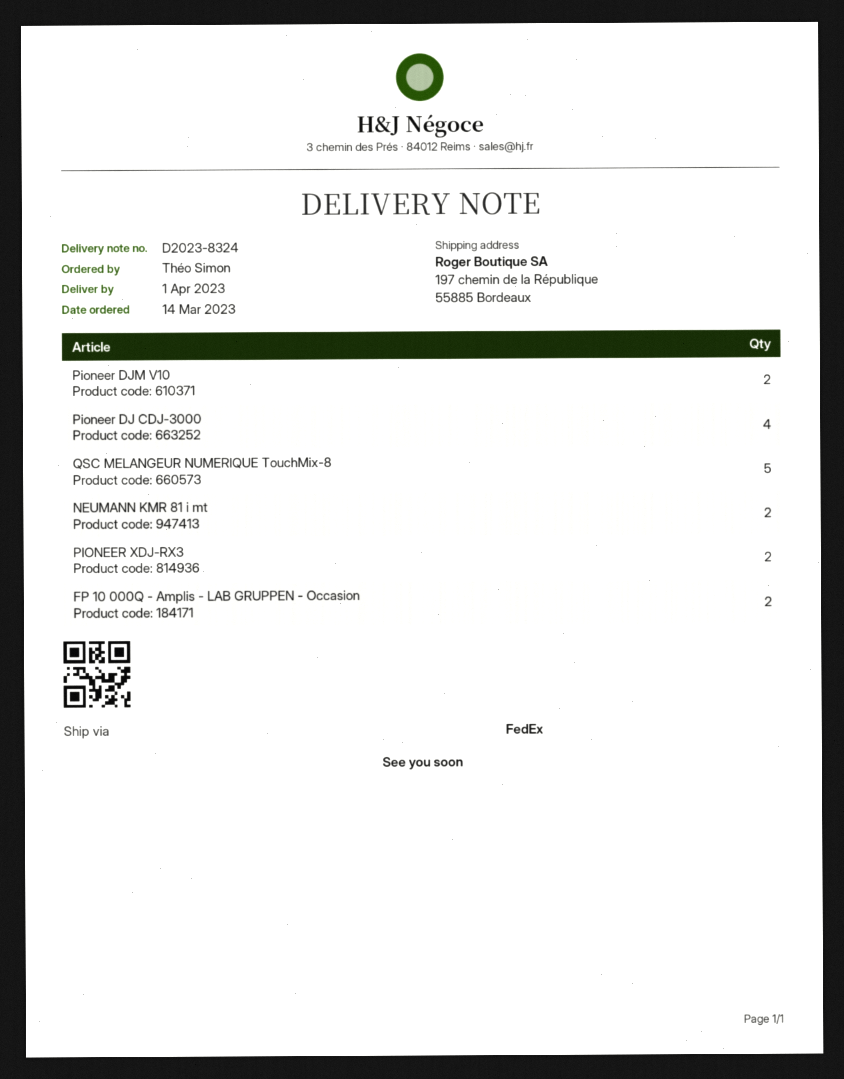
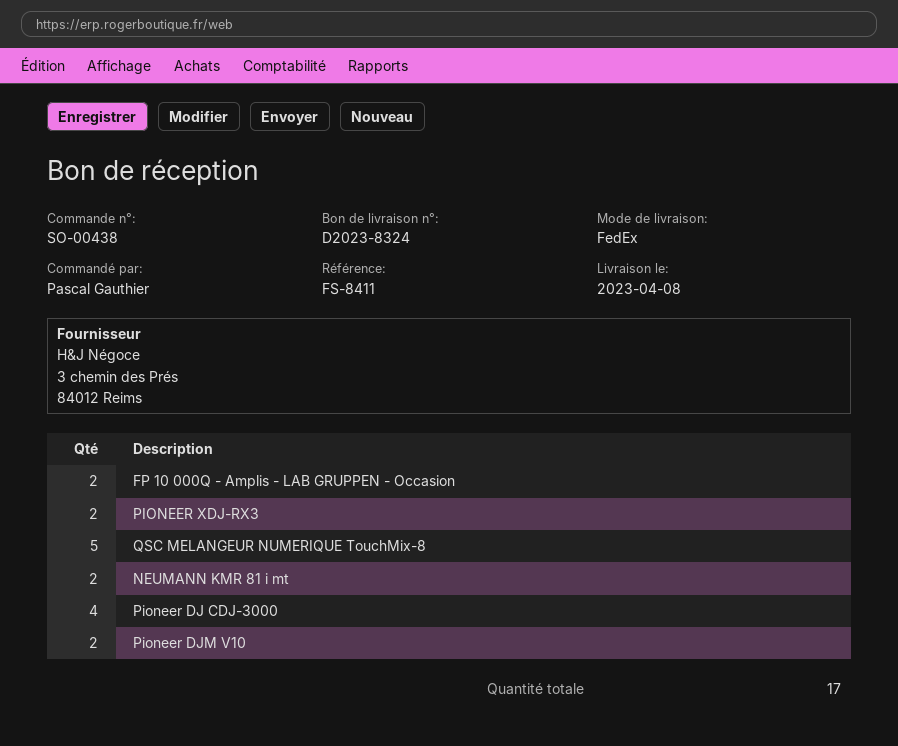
delivery date: 2023-04-01 -> 2023-04-08
ordered by: Théo Simon -> Pascal Gauthier

